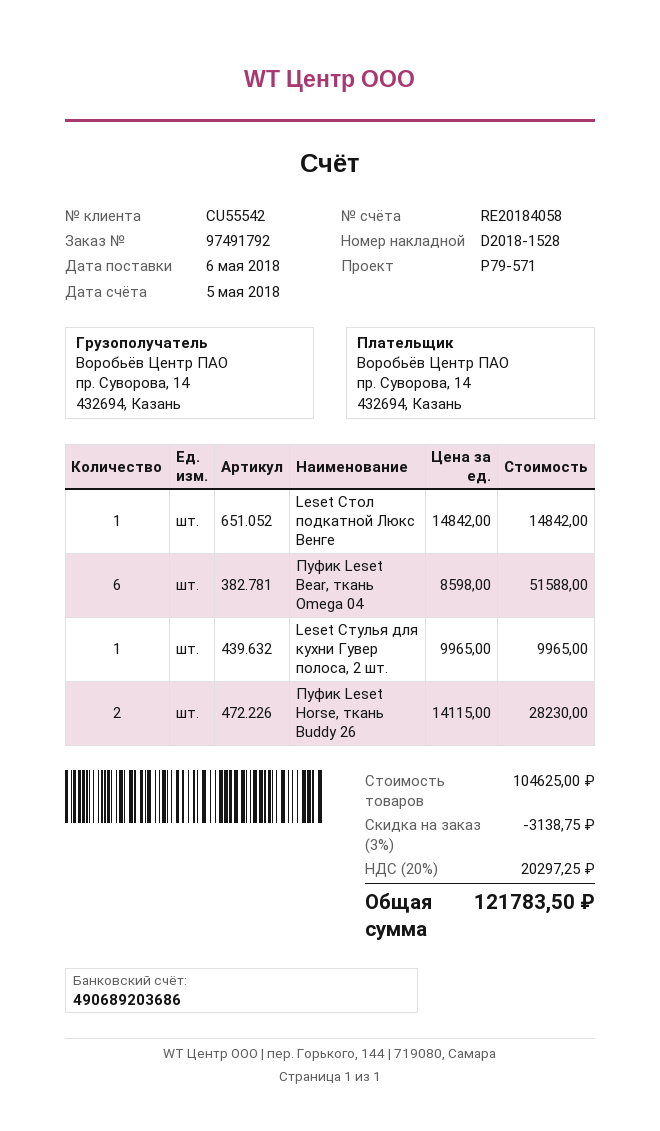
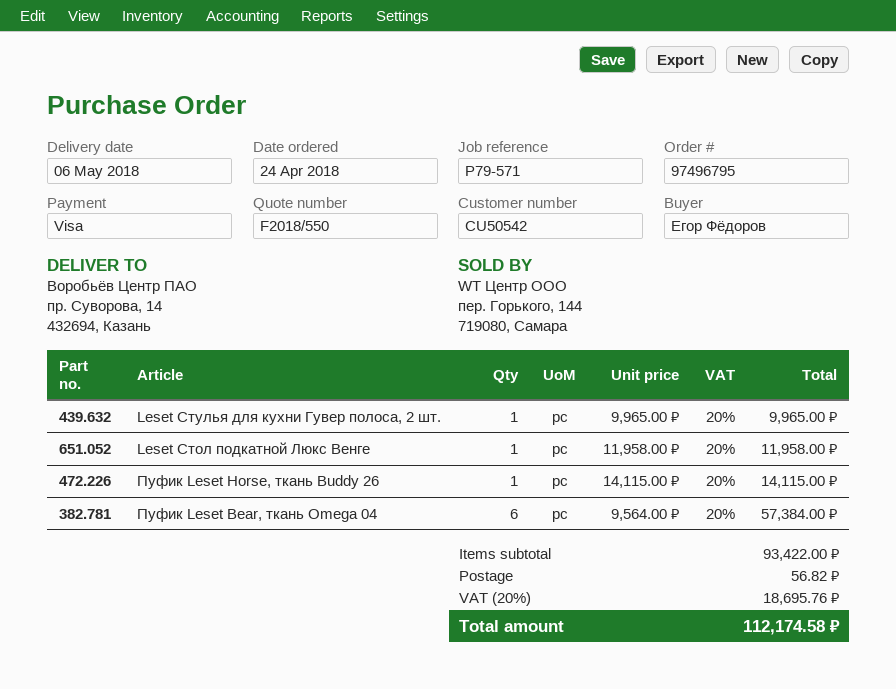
order number: 97491792 -> 97496795
customer number: CU55542 -> CU50542
Leset Стол подкатной Люкс Венге: 1 x 14842.00 = 14842.00 -> 1 x 11958.00 = 11958.00
Пуфик Leset Bear, ткань Omega 04: 6 x 8598.00 = 51588.00 -> 6 x 9564.00 = 57384.00
Пуфик Leset Horse, ткань Buddy 26: 2 x 14115.00 = 28230.00 -> 1 x 14115.00 = 14115.00
subtotal: 104625.00 -> 93422.00
discount: 3% = 3138.75 -> none
shipping: none -> 56.82
tax: 20% = 20297.25 -> 20% = 18695.76
total: 121783.50 -> 112174.58

